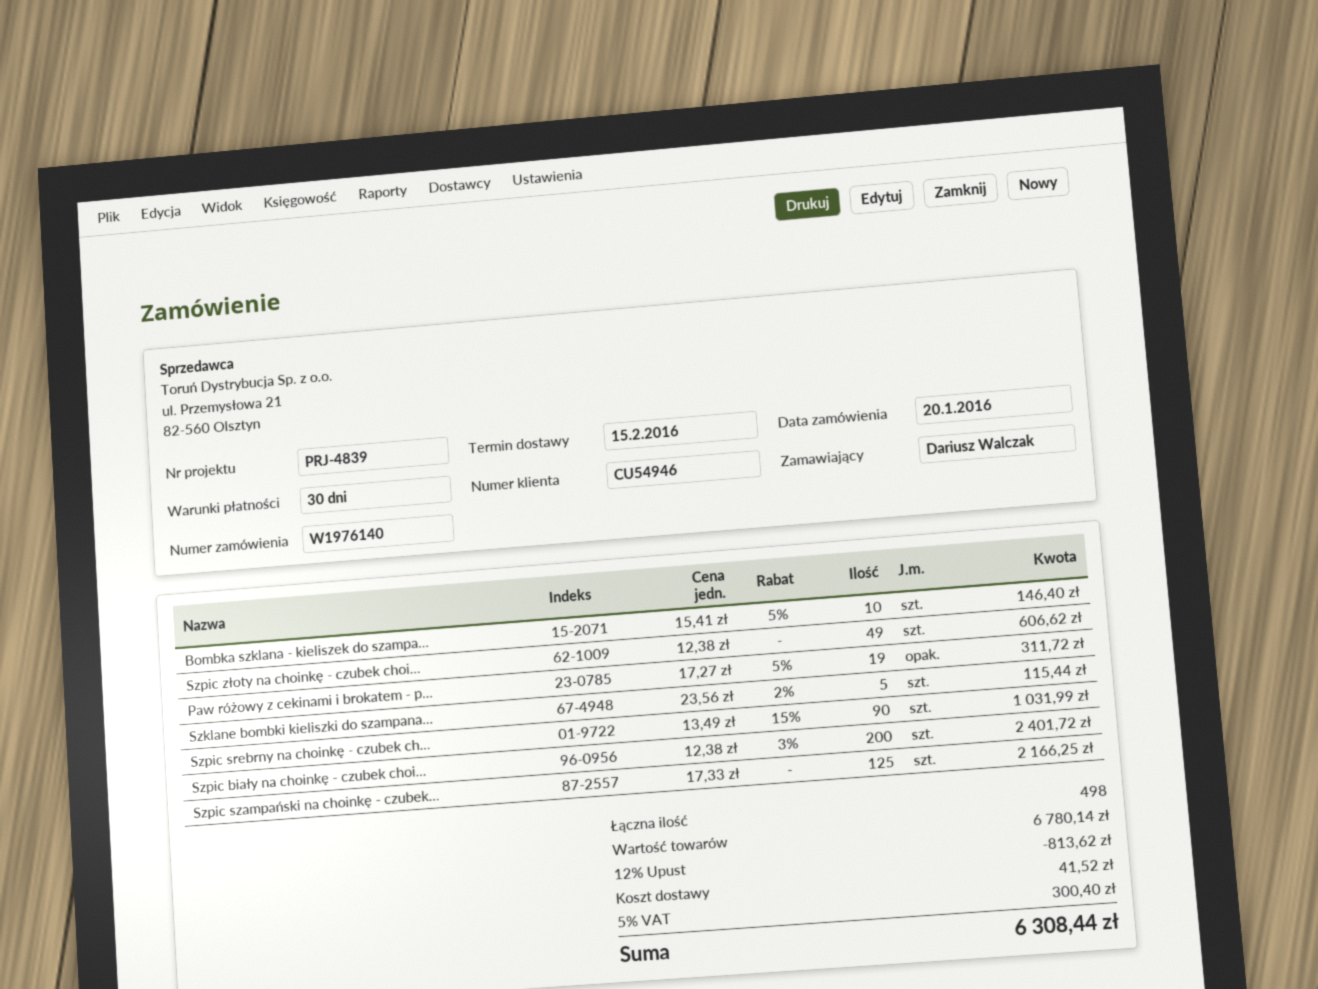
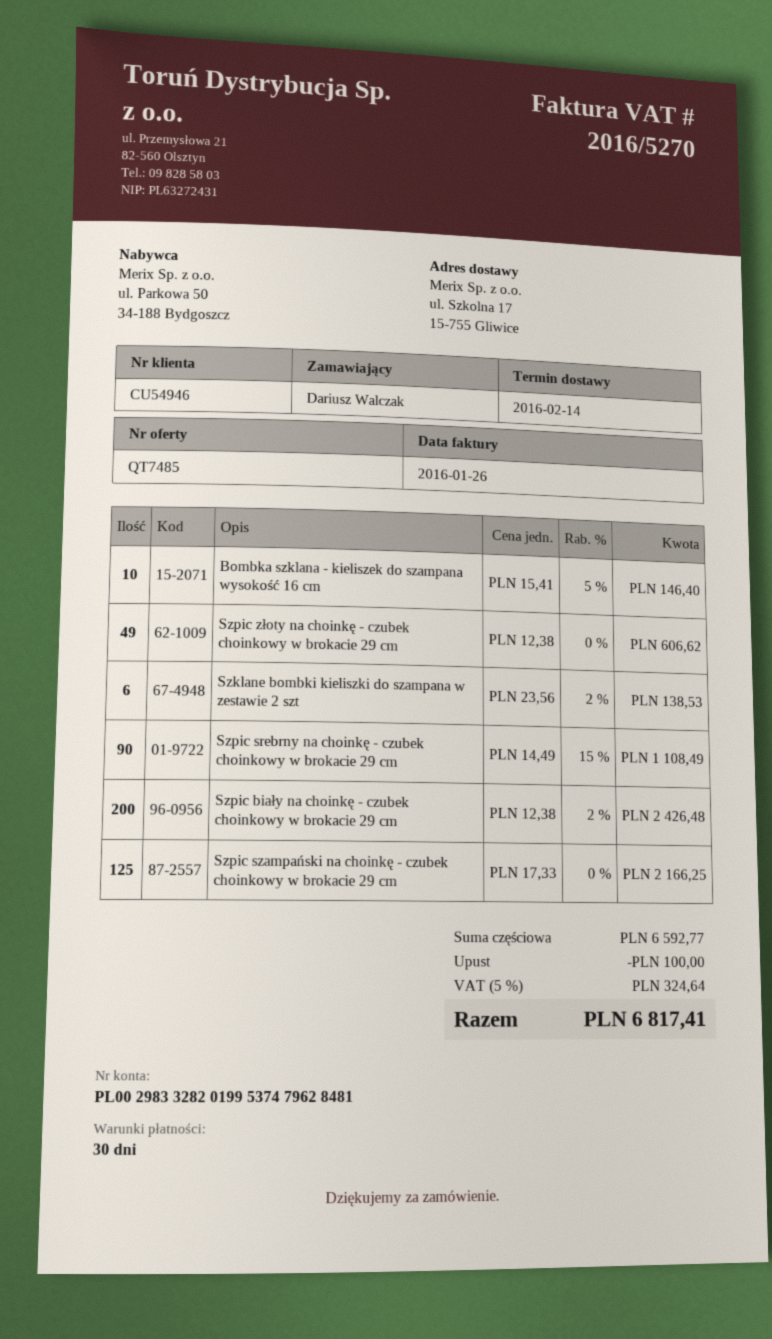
delivery date: 2016-02-15 -> 2016-02-14
Paw różowy z cekinami i brokatem - p...: 19 x 17.27 - 5% = 311.72 -> none
Szklane bombki kieliszki do szampana...: 5 x 23.56 - 2% = 115.44 -> 6 x 23.56 - 2% = 138.53
Szpic srebrny na choinkę - czubek ch...: 90 x 13.49 - 15% = 1031.99 -> 90 x 14.49 - 15% = 1108.49
Szpic biały na choinkę - czubek choi...: 200 x 12.38 - 3% = 2401.72 -> 200 x 12.38 - 2% = 2426.48
subtotal: 6780.14 -> 6592.77
discount: 813.62 -> 100.00
shipping: 41.52 -> none
tax: 5% = 300.40 -> 5% = 324.64
total: 6308.44 -> 6817.41

